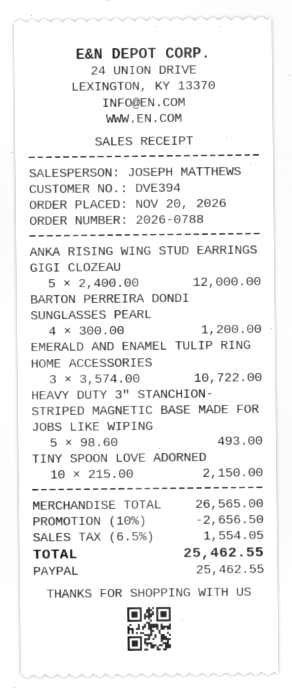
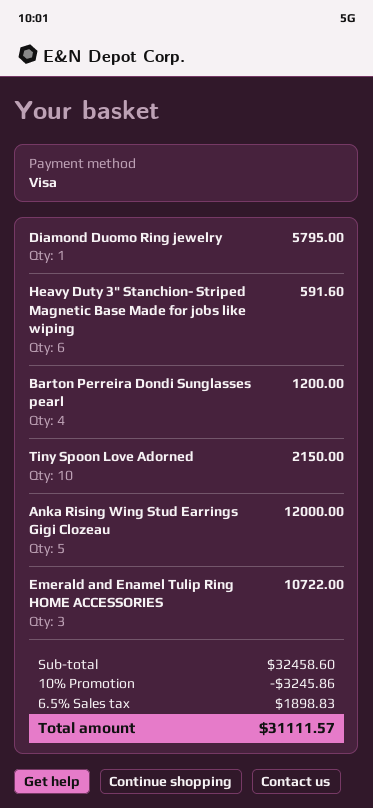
payment method: PayPal -> Visa
HEAVY DUTY 3" STANCHION- STRIPED MAGNETIC BASE MADE FOR JOBS LIKE WIPING: 5 for 493.00 -> 6 for 591.60
Diamond Duomo Ring jewelry: none -> 1 for 5795.00
subtotal: 26565.00 -> 32458.60
discount: 10% = 2656.50 -> 10% = 3245.86
tax: 6.5% = 1554.05 -> 6.5% = 1898.83
total: 25462.55 -> 31111.57

